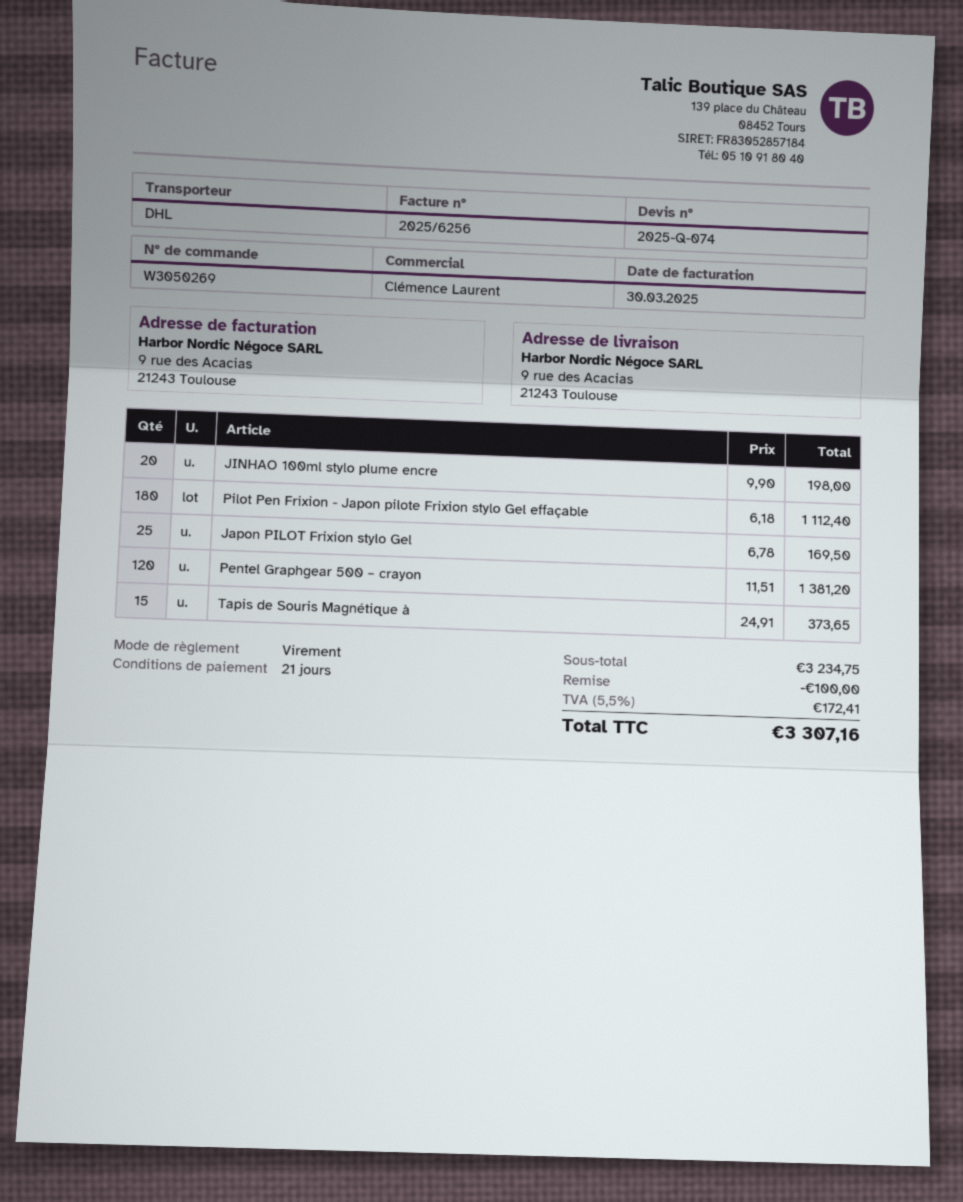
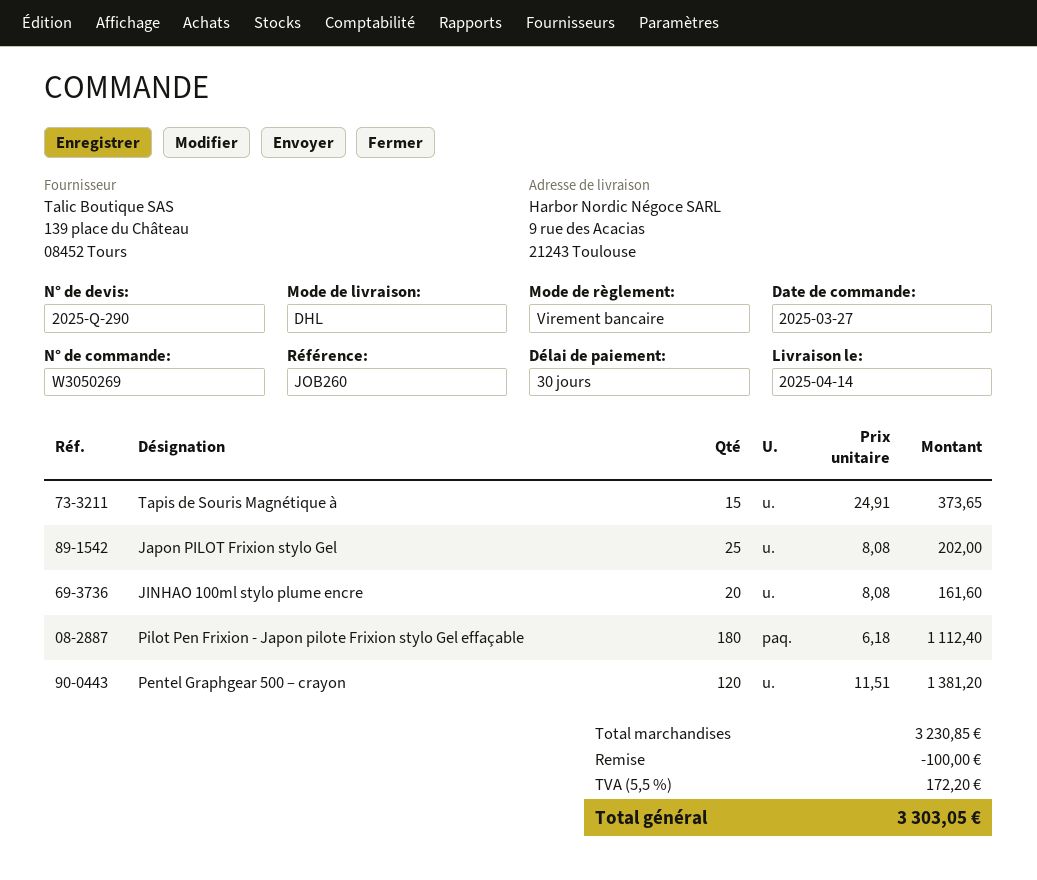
quote number: 2025-Q-074 -> 2025-Q-290
payment terms: 21 days -> 30 days
JINHAO 100ml stylo plume encre: 20 x 9.90 = 198.00 -> 20 x 8.08 = 161.60
Japon PILOT Frixion stylo Gel: 25 x 6.78 = 169.50 -> 25 x 8.08 = 202.00
subtotal: 3234.75 -> 3230.85
tax: 5.5% = 172.41 -> 5.5% = 172.20
total: 3307.16 -> 3303.05

